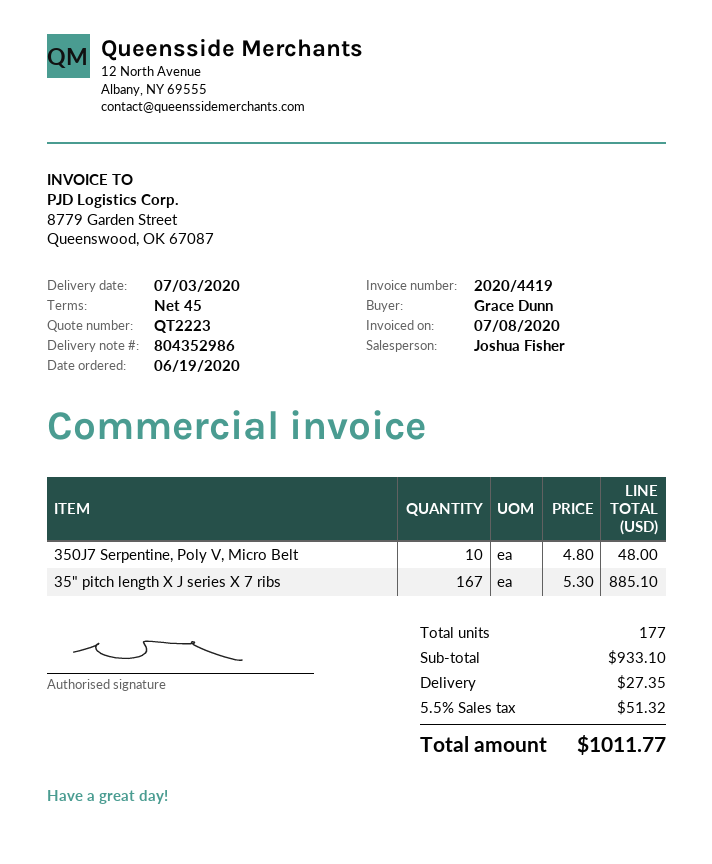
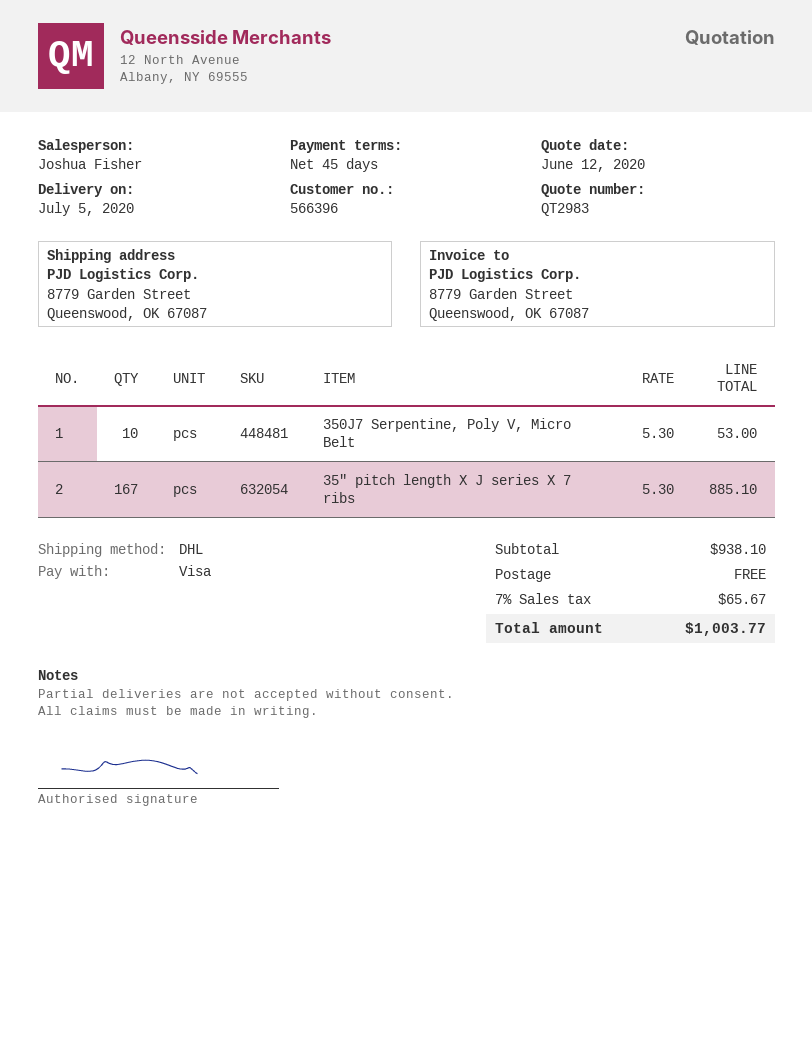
quote number: QT2223 -> QT2983
delivery date: 2020-07-03 -> 2020-07-05
350J7 Serpentine, Poly V, Micro Belt: 10 x 4.80 = 48.00 -> 10 x 5.30 = 53.00
subtotal: 933.10 -> 938.10
shipping: 27.35 -> 0.00
tax: 5.5% = 51.32 -> 7% = 65.67
total: 1011.77 -> 1003.77

